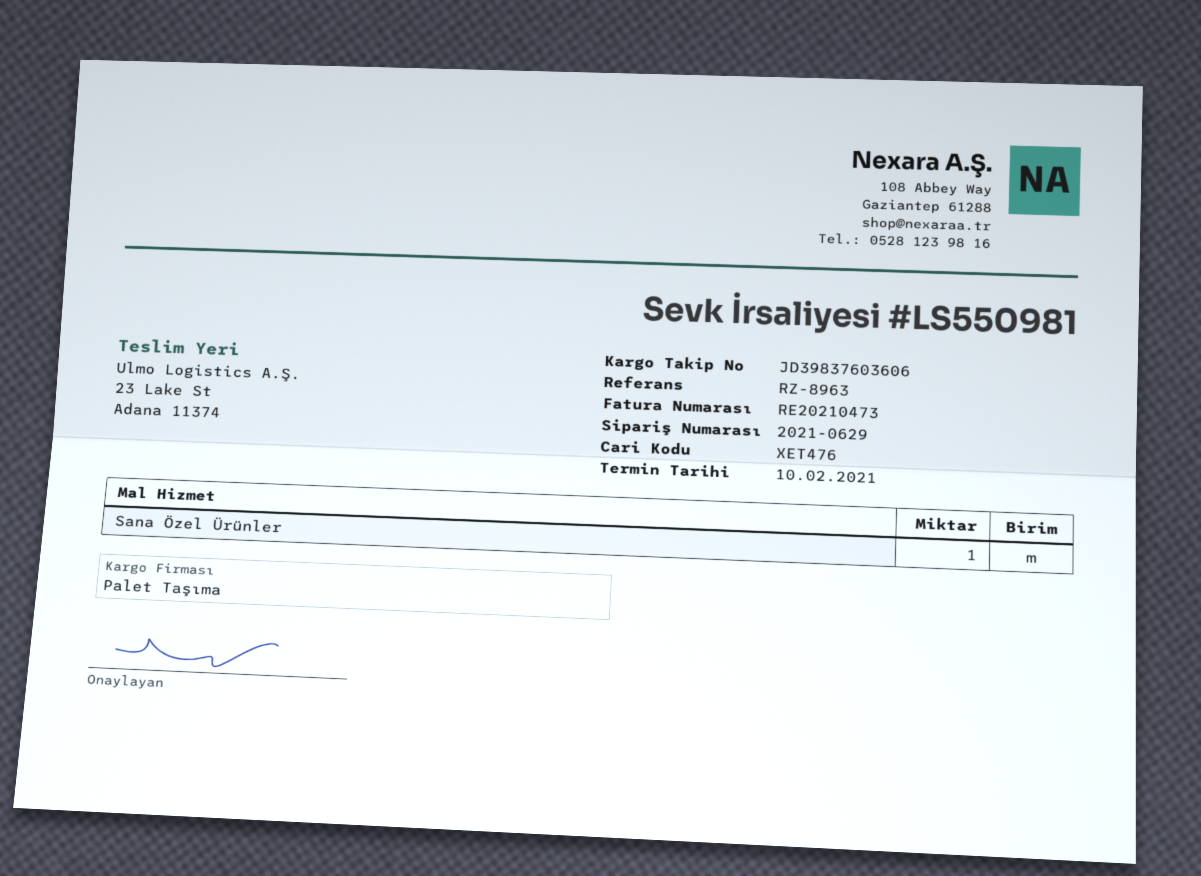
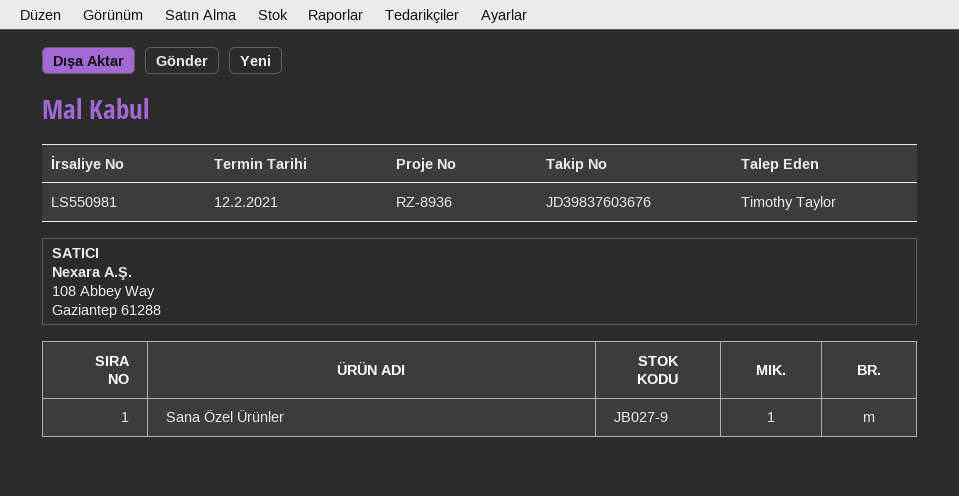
delivery date: 2021-02-10 -> 2021-02-12
reference: RZ-8963 -> RZ-8936
tracking number: JD39837603606 -> JD39837603676

